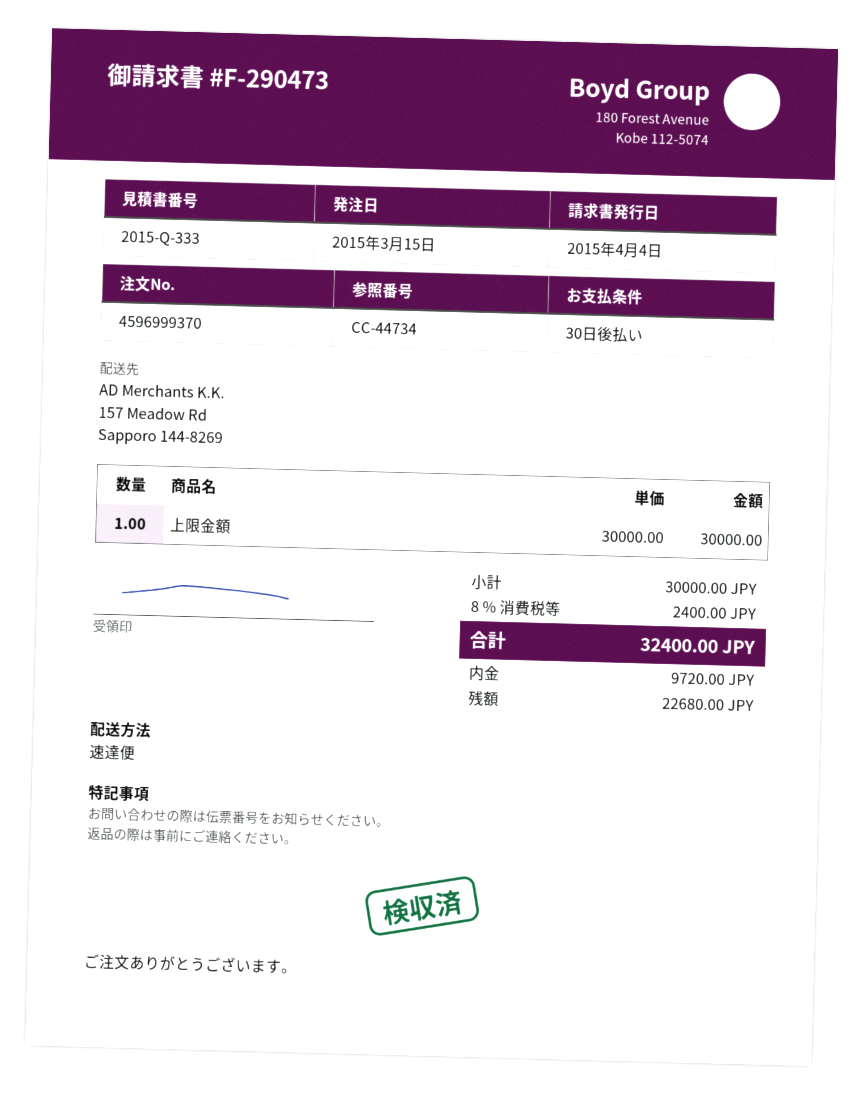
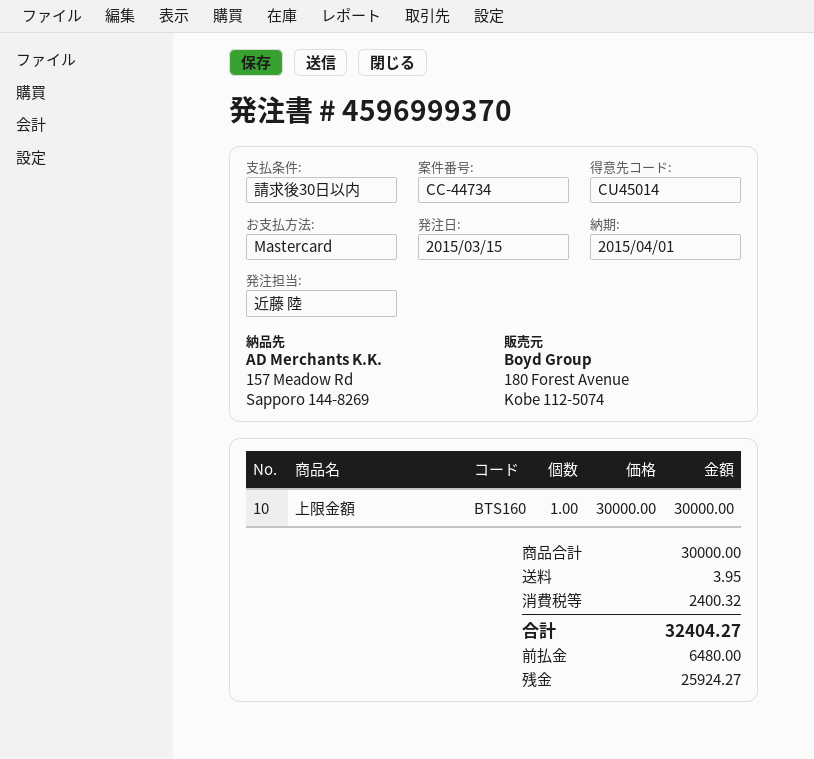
shipping: none -> 3.95
tax: 2400.00 -> 2400.32
total: 32400.00 -> 32404.27
deposit: 9720.00 -> 6480.00
balance: 22680.00 -> 25924.27

